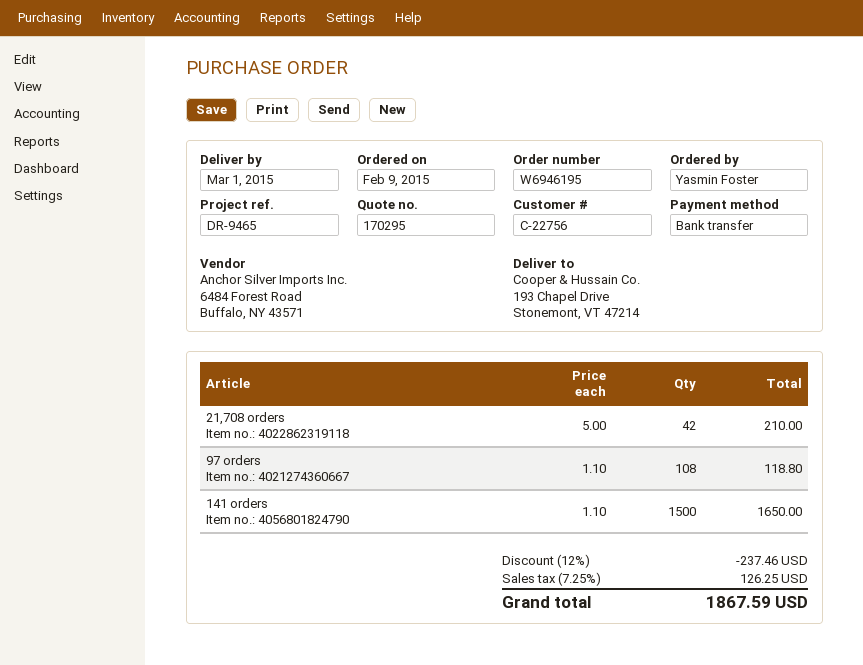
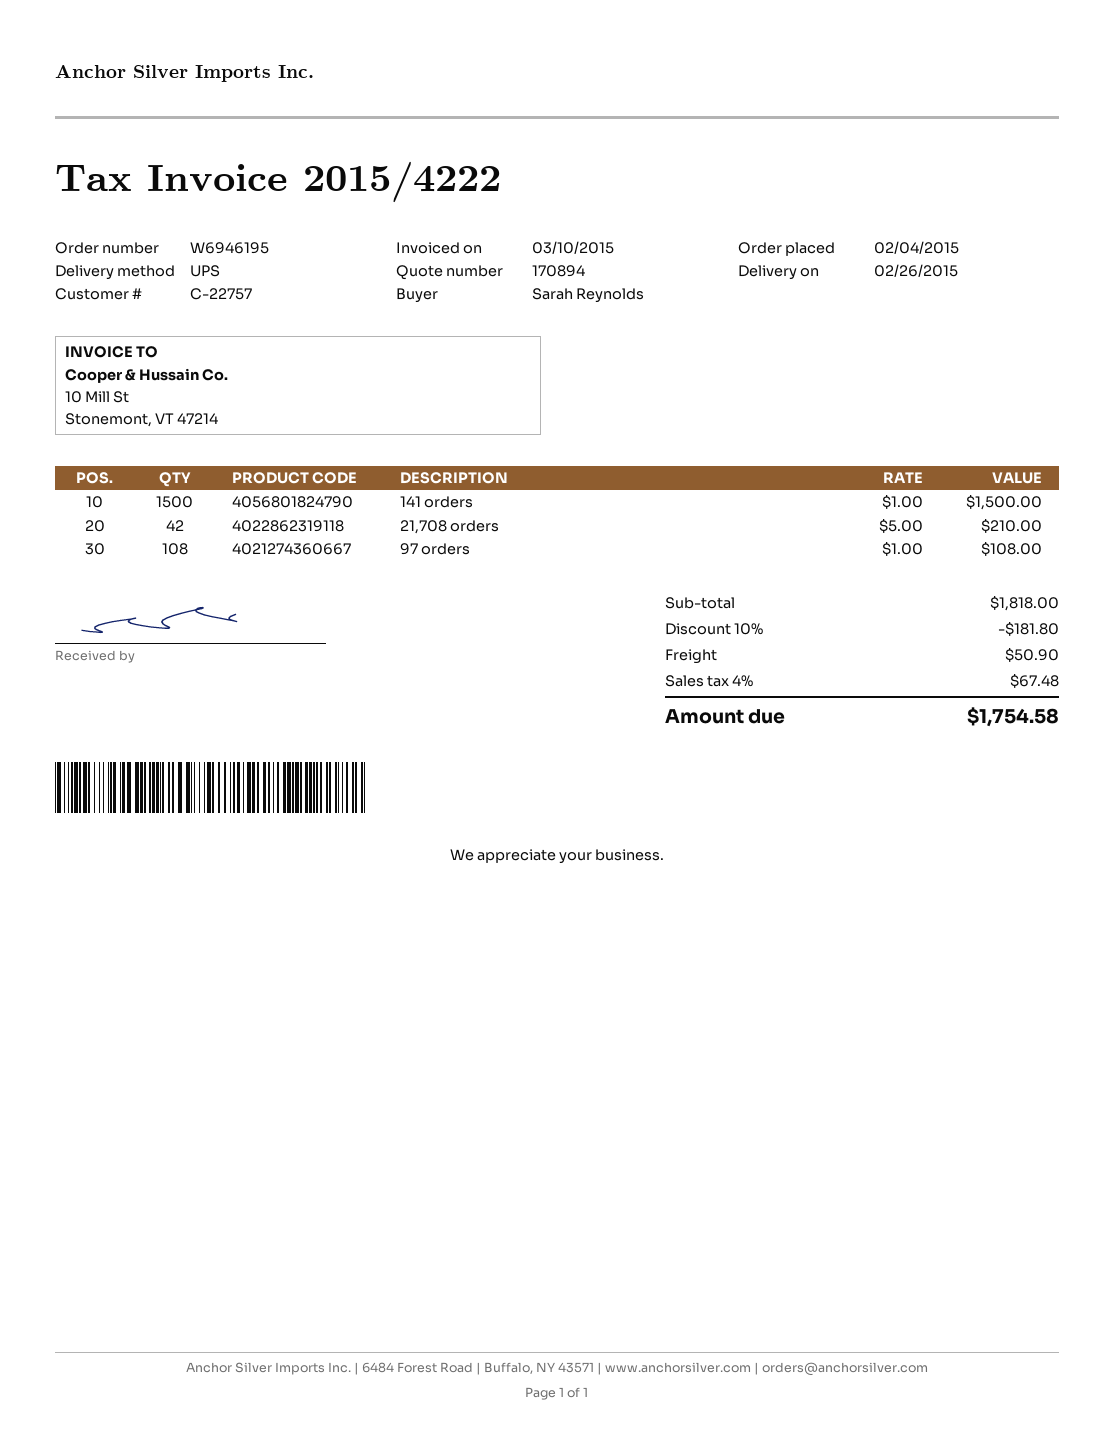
quote number: 170295 -> 170894
order date: 2015-02-09 -> 2015-02-04
delivery date: 2015-03-01 -> 2015-02-26
customer number: C-22756 -> C-22757
ordered by: Yasmin Foster -> Sarah Reynolds
97 orders: 108 x 1.10 = 118.80 -> 108 x 1.00 = 108.00
141 orders: 1500 x 1.10 = 1650.00 -> 1500 x 1.00 = 1500.00
discount: 12% = 237.46 -> 10% = 181.80
shipping: none -> 50.90
tax: 7.25% = 126.25 -> 4% = 67.48
total: 1867.59 -> 1754.58

